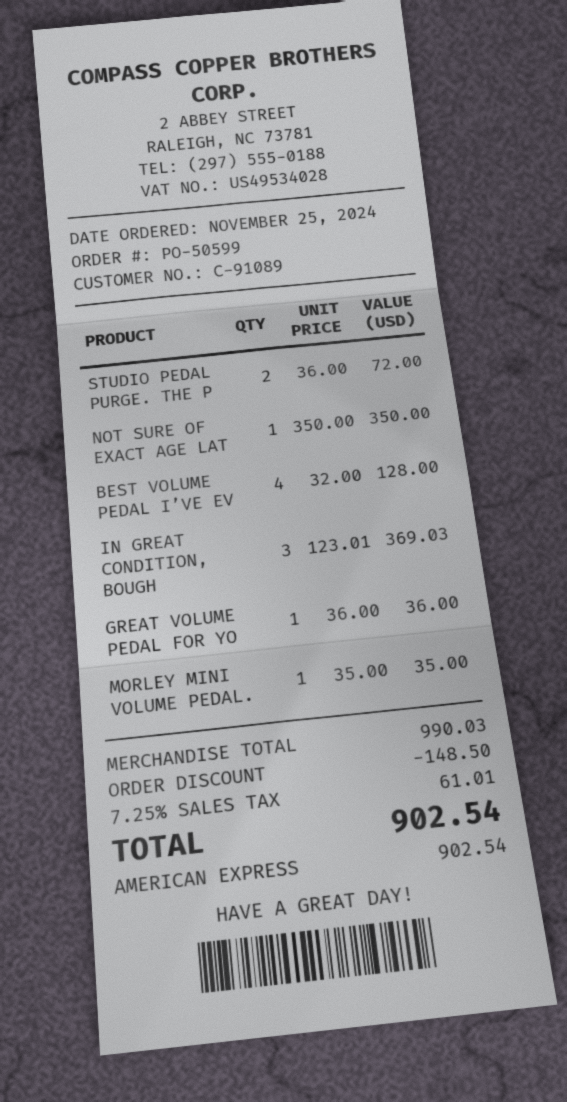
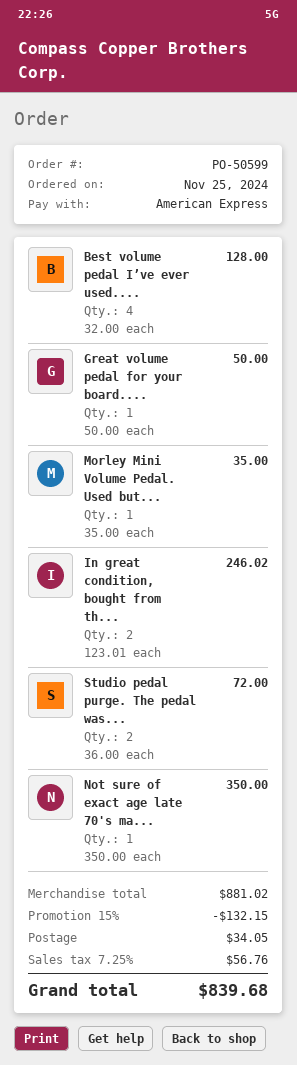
IN GREAT CONDITION, BOUGH: 3 x 123.01 = 369.03 -> 2 x 123.01 = 246.02
GREAT VOLUME PEDAL FOR YO: 1 x 36.00 = 36.00 -> 1 x 50.00 = 50.00
subtotal: 990.03 -> 881.02
discount: 148.50 -> 132.15
shipping: none -> 34.05
tax: 7.25% = 61.01 -> 7.25% = 56.76
total: 902.54 -> 839.68

